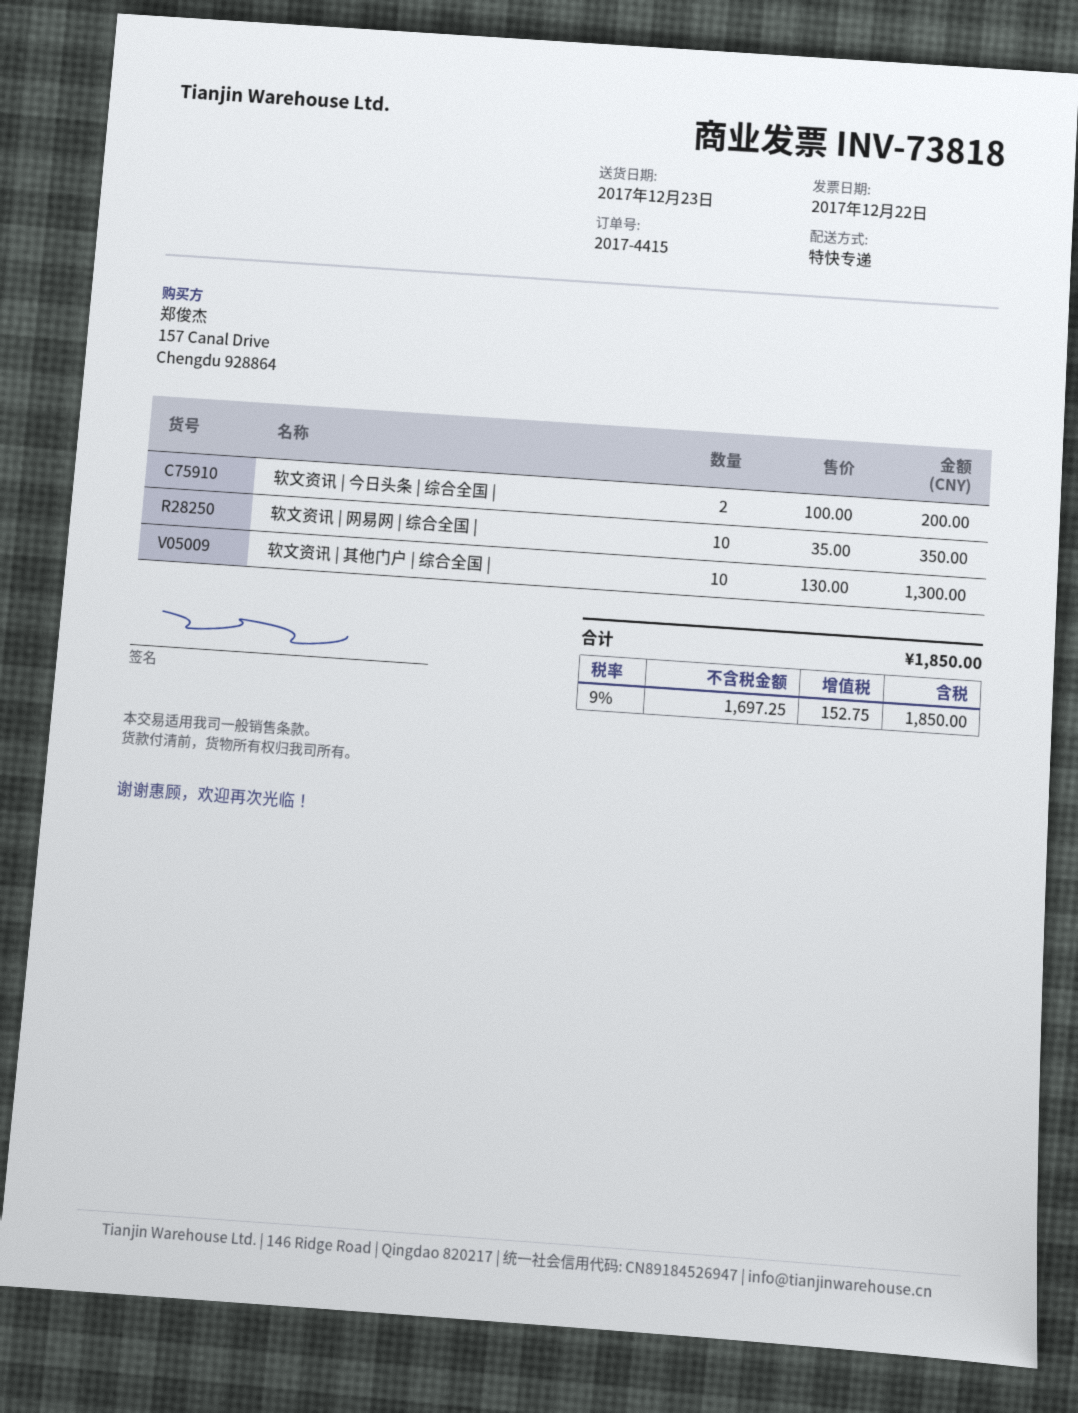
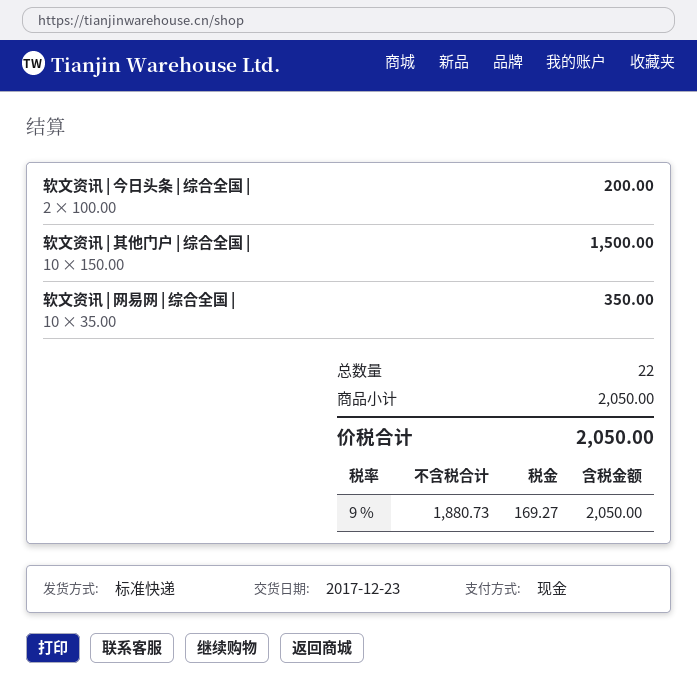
shipping method: express -> standard
软文资讯 | 其他门户 | 综合全国 |: 10 x 130.00 = 1300.00 -> 10 x 150.00 = 1500.00
net: 1697.25 -> 1880.73
tax: 9% = 152.75 -> 9% = 169.27
total: 1850.00 -> 2050.00

